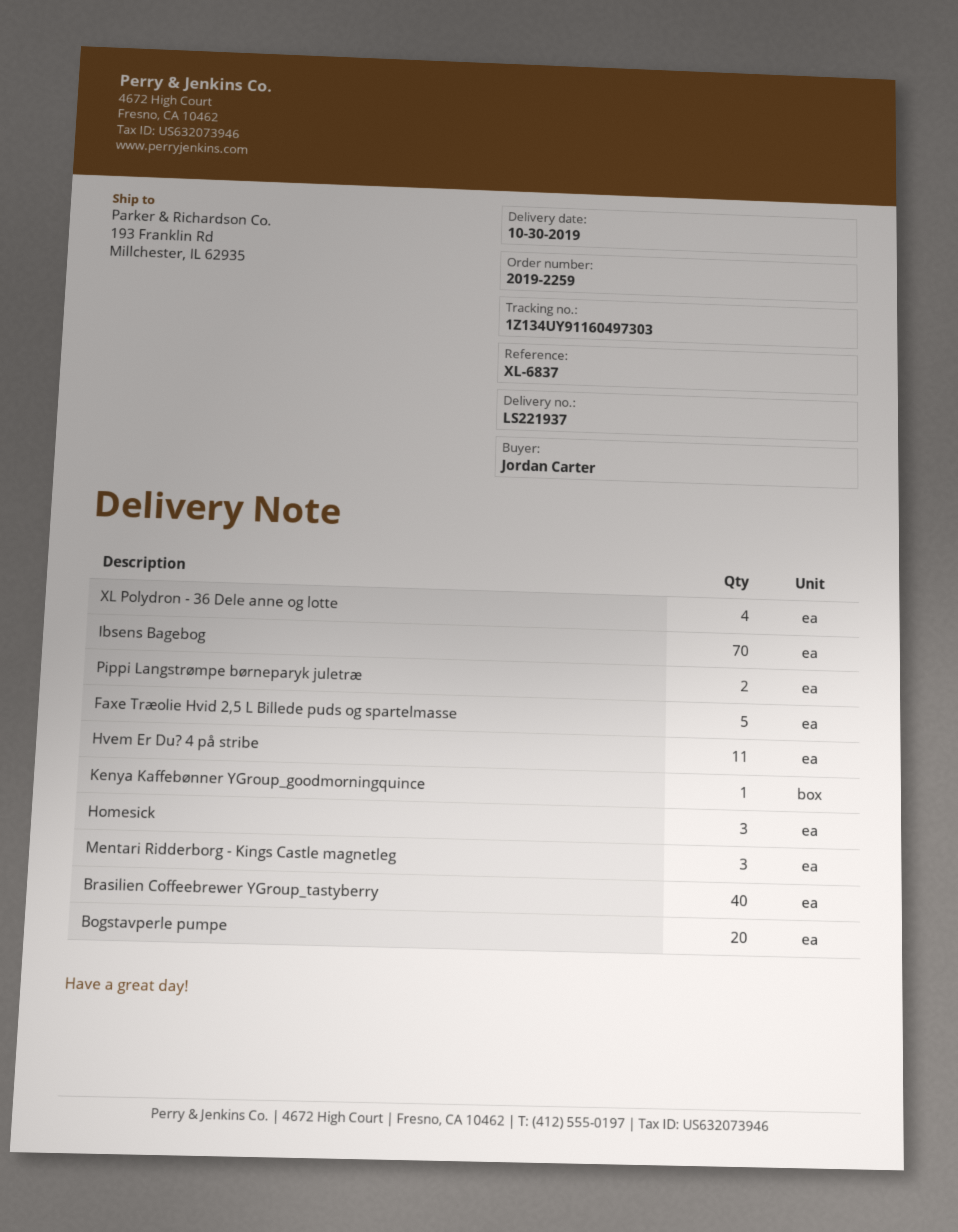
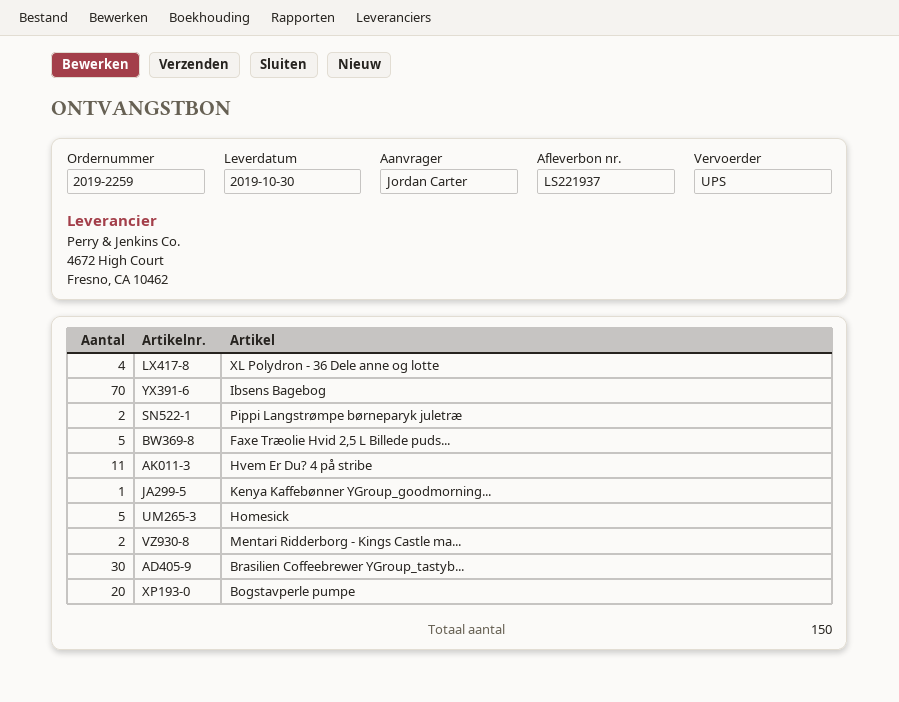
Homesick: 3 -> 5
Mentari Ridderborg - Kings Castle magnetleg: 3 -> 2
Brasilien Coffeebrewer YGroup_tastyberry: 40 -> 30

